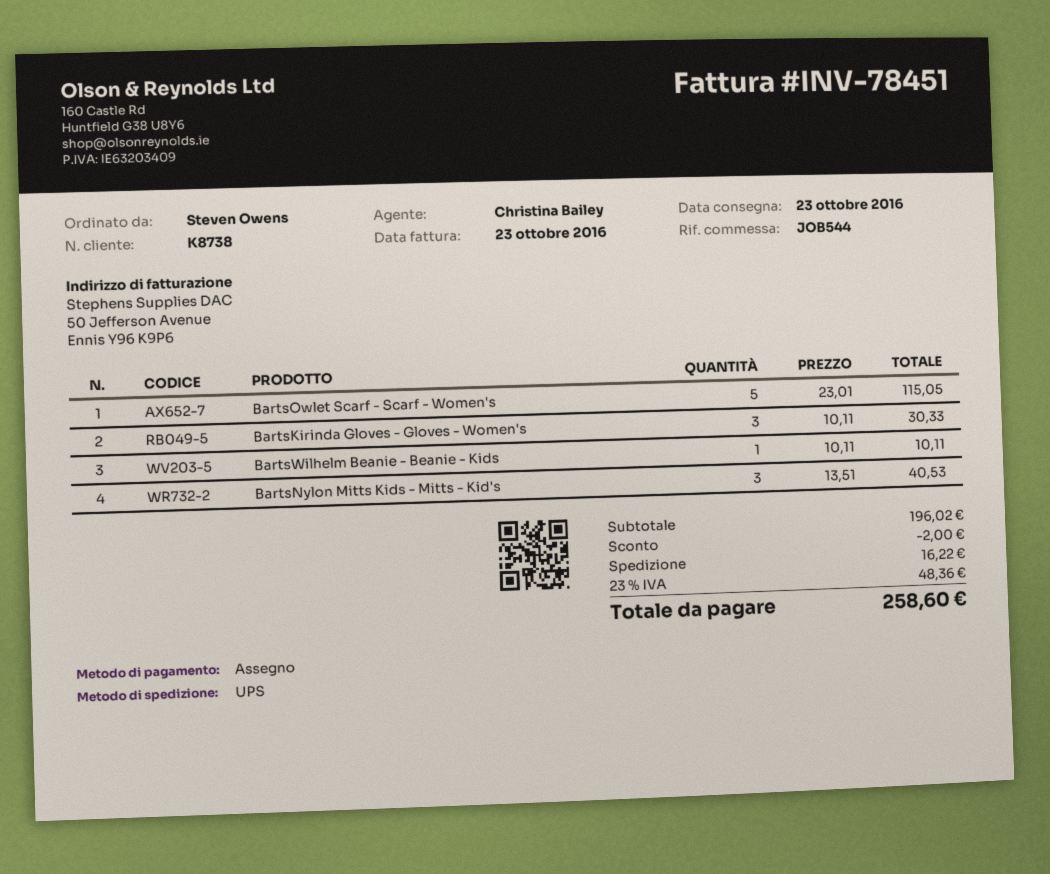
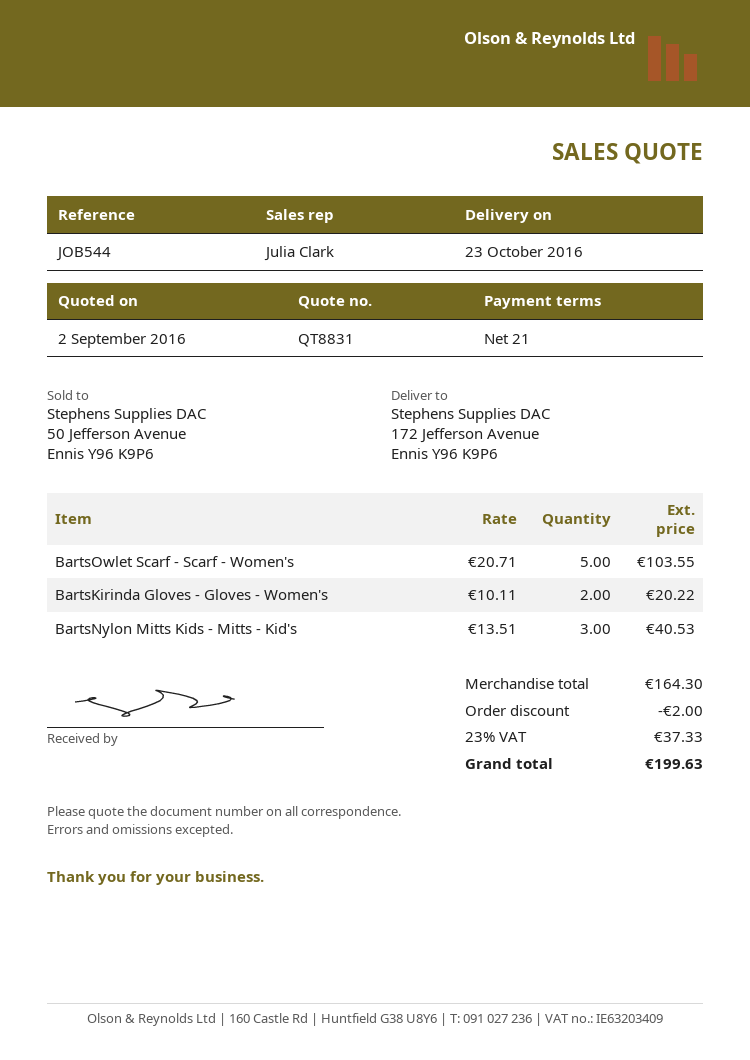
sales rep: Christina Bailey -> Julia Clark
BartsOwlet Scarf - Scarf - Women's: 5 x 23.01 = 115.05 -> 5 x 20.71 = 103.55
BartsKirinda Gloves - Gloves - Women's: 3 x 10.11 = 30.33 -> 2 x 10.11 = 20.22
BartsWilhelm Beanie - Beanie - Kids: 1 x 10.11 = 10.11 -> none
subtotal: 196.02 -> 164.30
shipping: 16.22 -> none
tax: 23% = 48.36 -> 23% = 37.33
total: 258.60 -> 199.63

